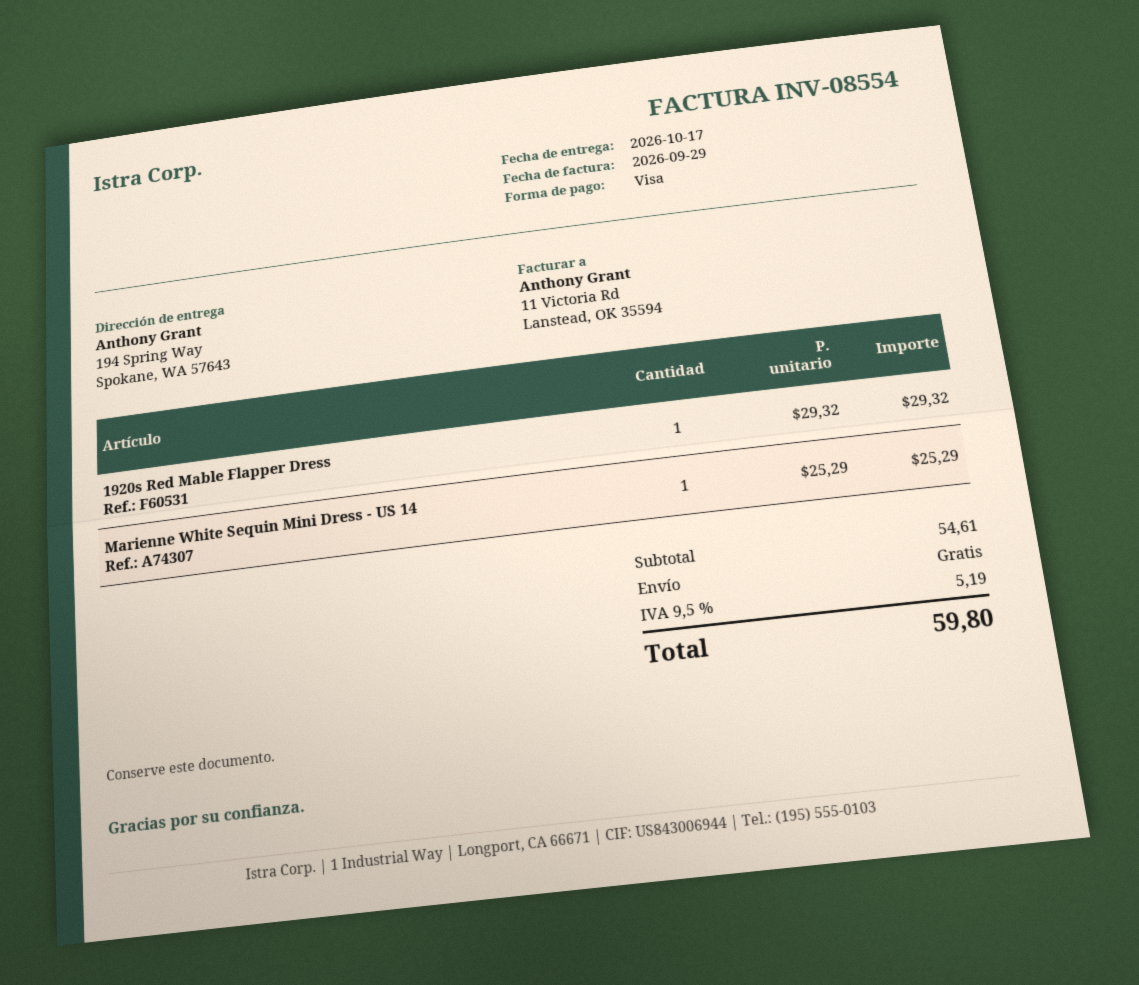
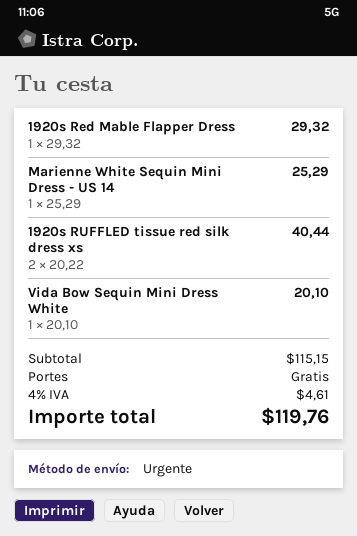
1920s RUFFLED tissue red silk dress xs: none -> 2 x 20.22 = 40.44
Vida Bow Sequin Mini Dress White: none -> 1 x 20.10 = 20.10
subtotal: 54.61 -> 115.15
tax: 9.5% = 5.19 -> 4% = 4.61
total: 59.80 -> 119.76

